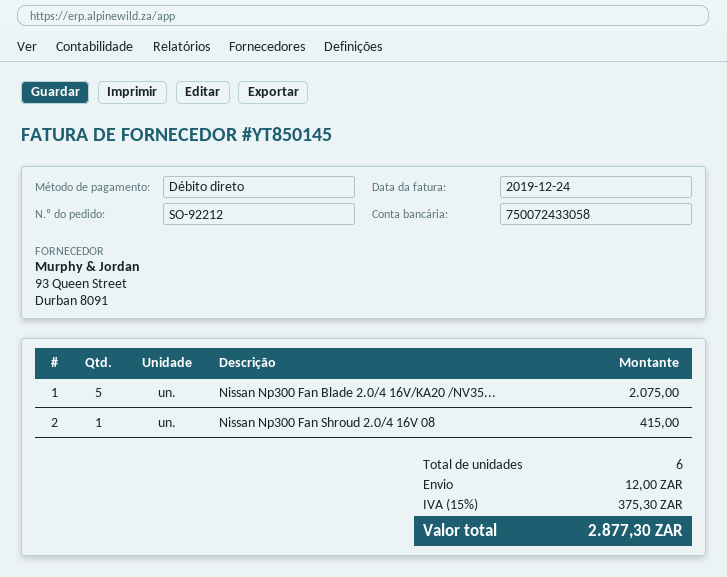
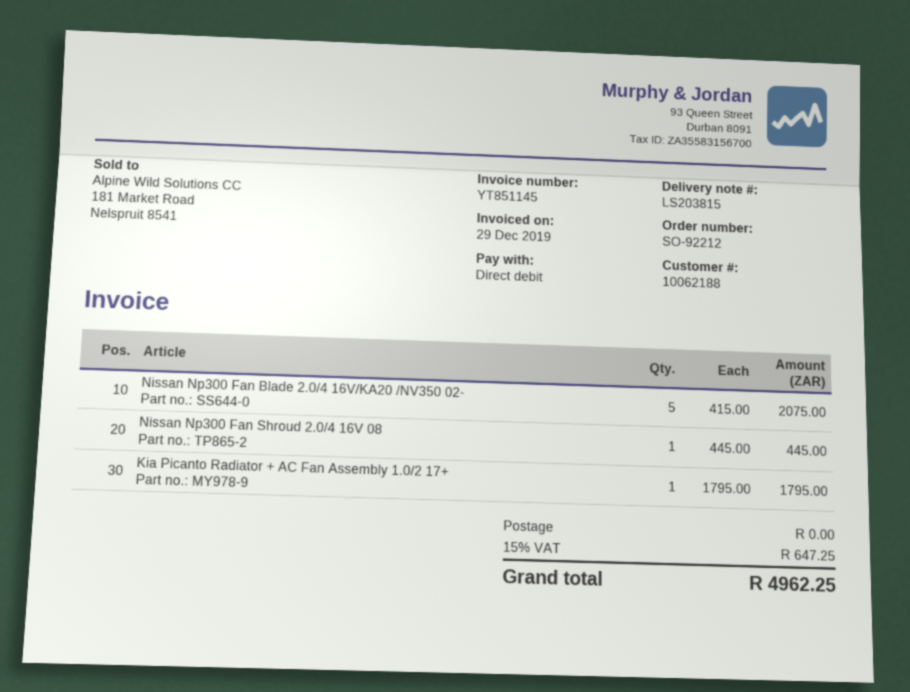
invoice number: YT850145 -> YT851145
invoice date: 2019-12-24 -> 2019-12-29
Nissan Np300 Fan Shroud 2.0/4 16V 08: 1 for 415.00 -> 1 for 445.00
Kia Picanto Radiator + AC Fan Assembly 1.0/2 17+: none -> 1 for 1795.00
shipping: 12.00 -> 0.00
tax: 15% = 375.30 -> 15% = 647.25
total: 2877.30 -> 4962.25

